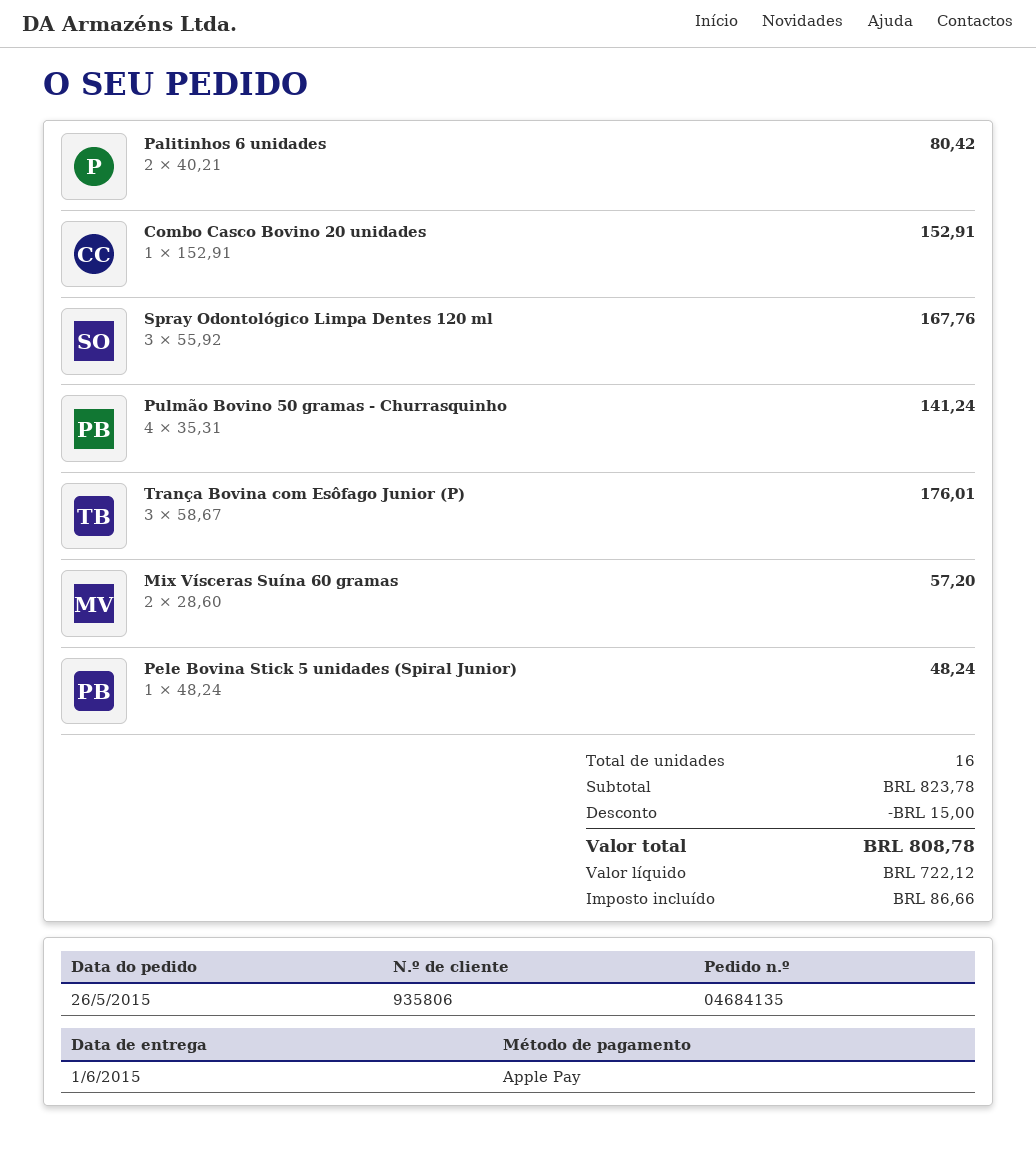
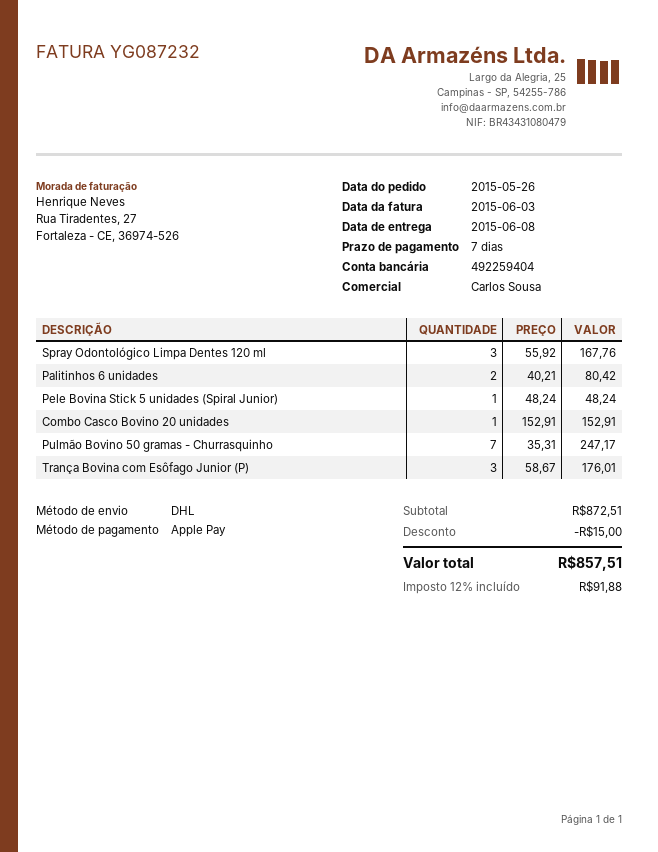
delivery date: 2015-06-01 -> 2015-06-08
Pulmão Bovino 50 gramas - Churrasquinho: 4 x 35.31 = 141.24 -> 7 x 35.31 = 247.17
Mix Vísceras Suína 60 gramas: 2 x 28.60 = 57.20 -> none
subtotal: 823.78 -> 872.51
tax: 86.66 -> 91.88
total: 808.78 -> 857.51

